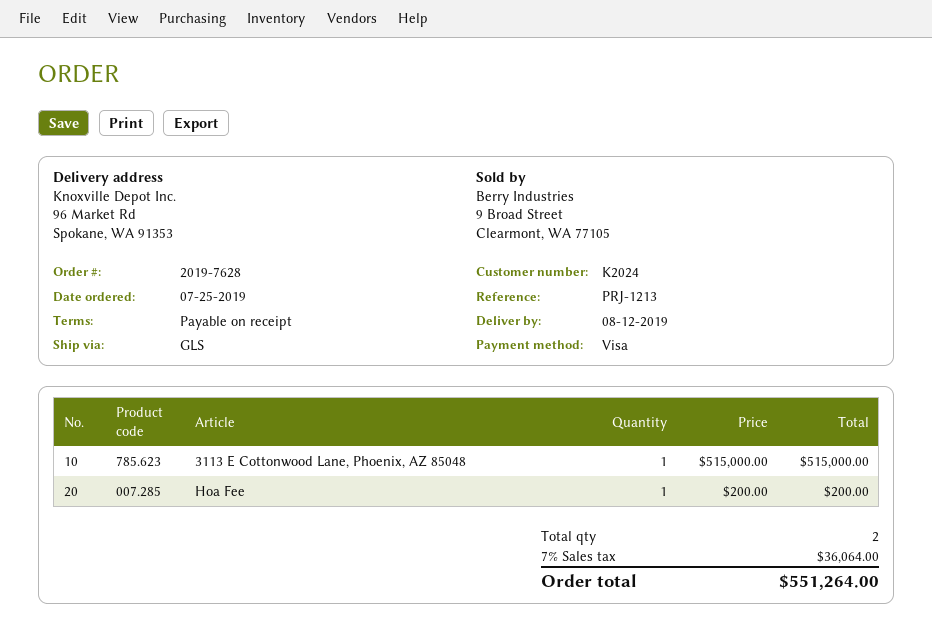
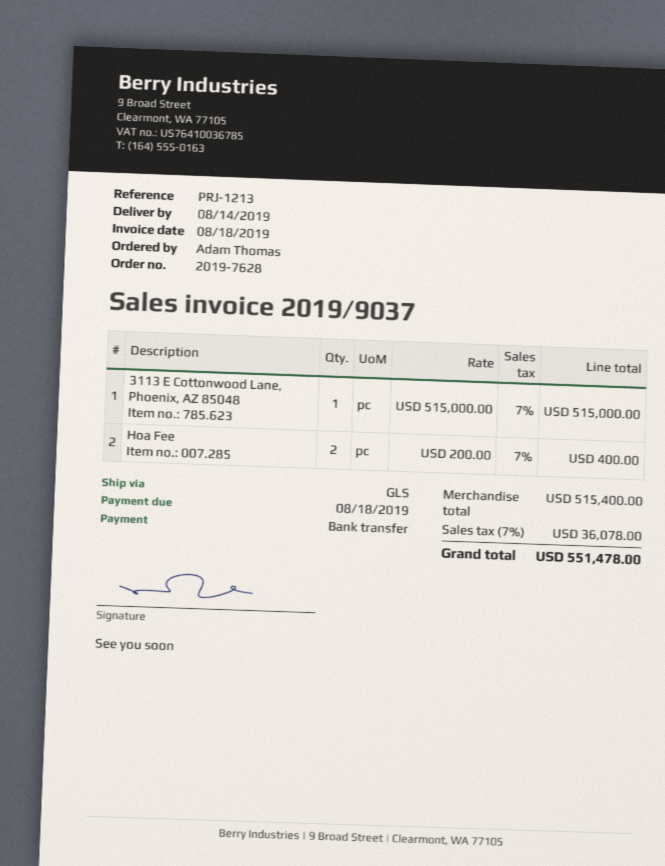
delivery date: 2019-08-12 -> 2019-08-14
payment method: Visa -> bank transfer
Hoa Fee: 1 x 200.00 = 200.00 -> 2 x 200.00 = 400.00
tax: 7% = 36064.00 -> 7% = 36078.00
total: 551264.00 -> 551478.00

